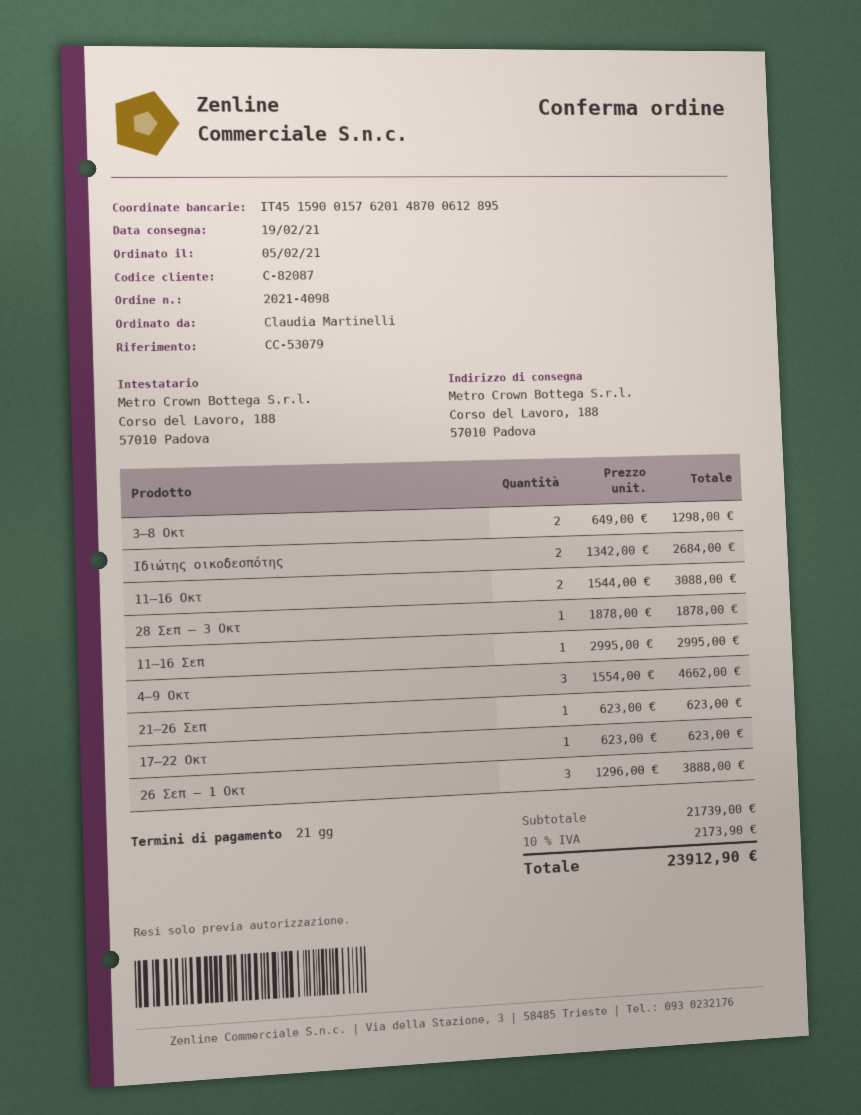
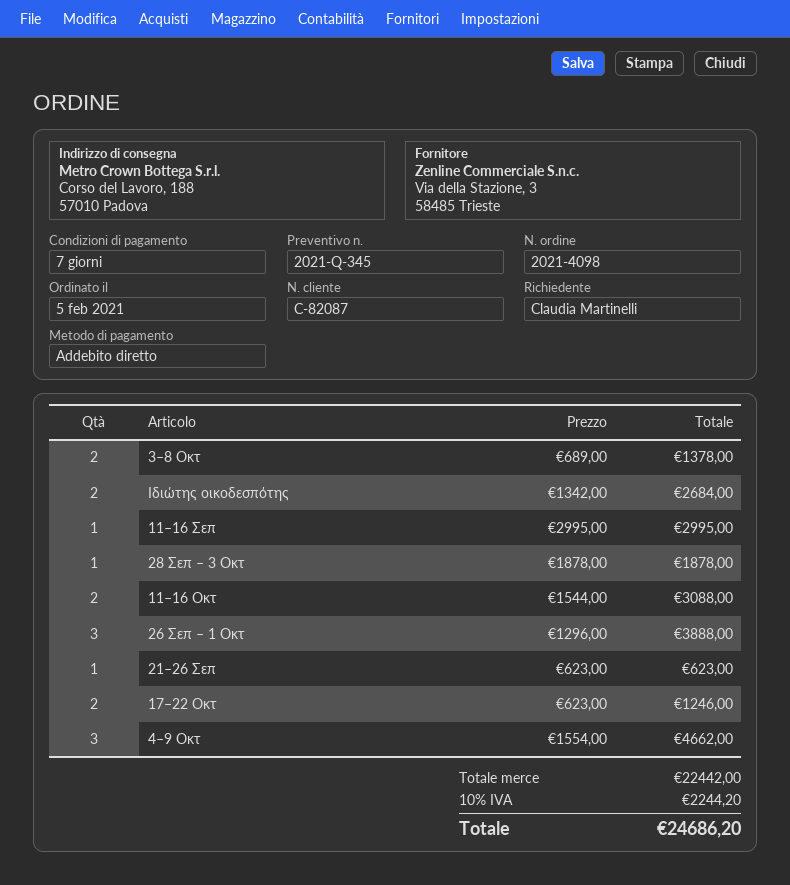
payment terms: 21 days -> 7 days
3–8 Οκτ: 2 x 649.00 = 1298.00 -> 2 x 689.00 = 1378.00
17–22 Οκτ: 1 x 623.00 = 623.00 -> 2 x 623.00 = 1246.00
subtotal: 21739.00 -> 22442.00
tax: 10% = 2173.90 -> 10% = 2244.20
total: 23912.90 -> 24686.20

